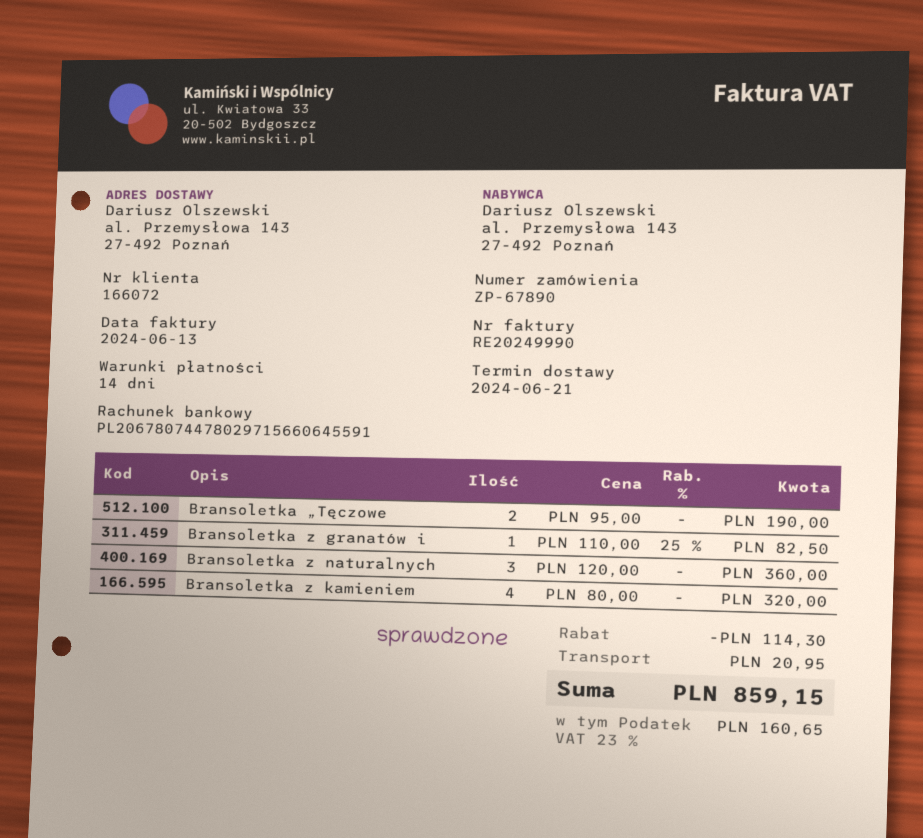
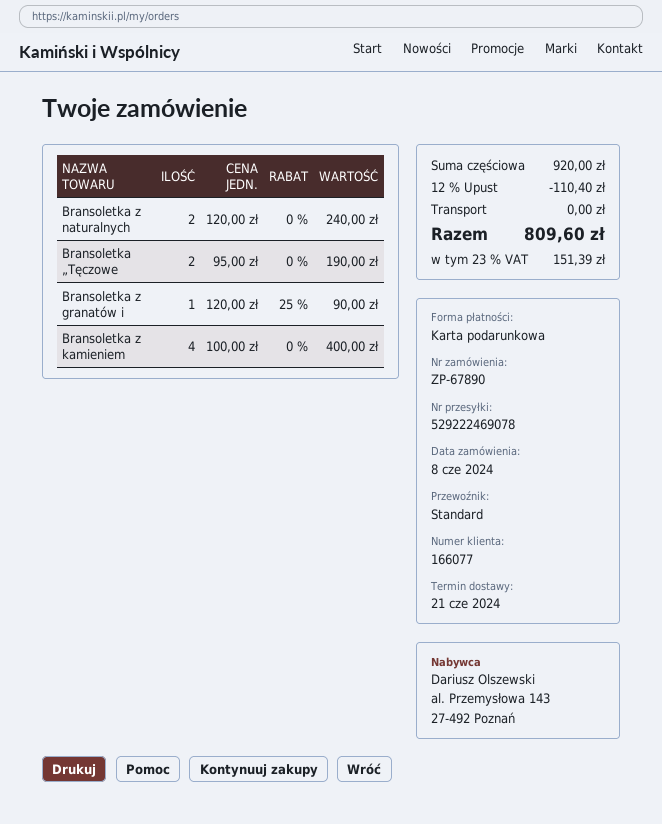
customer number: 166072 -> 166077
Bransoletka z granatów i: 1 x 110.00 - 25% = 82.50 -> 1 x 120.00 - 25% = 90.00
Bransoletka z naturalnych: 3 x 120.00 = 360.00 -> 2 x 120.00 = 240.00
Bransoletka z kamieniem: 4 x 80.00 = 320.00 -> 4 x 100.00 = 400.00
discount: 114.30 -> 110.40
shipping: 20.95 -> 0.00
tax: 23% = 160.65 -> 23% = 151.39
total: 859.15 -> 809.60

